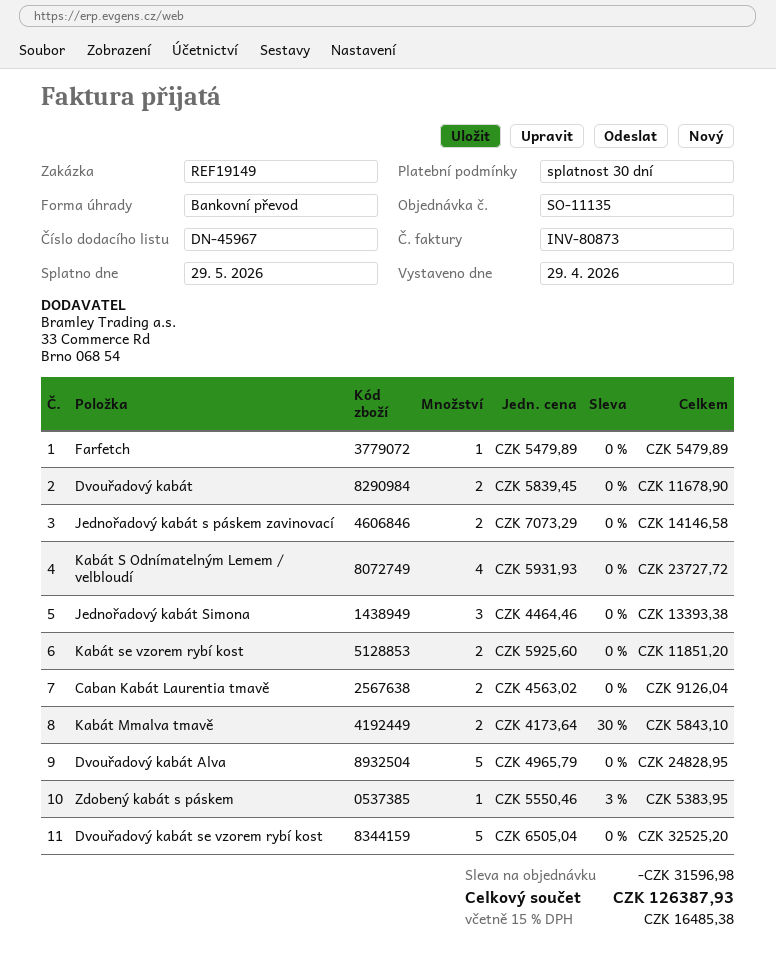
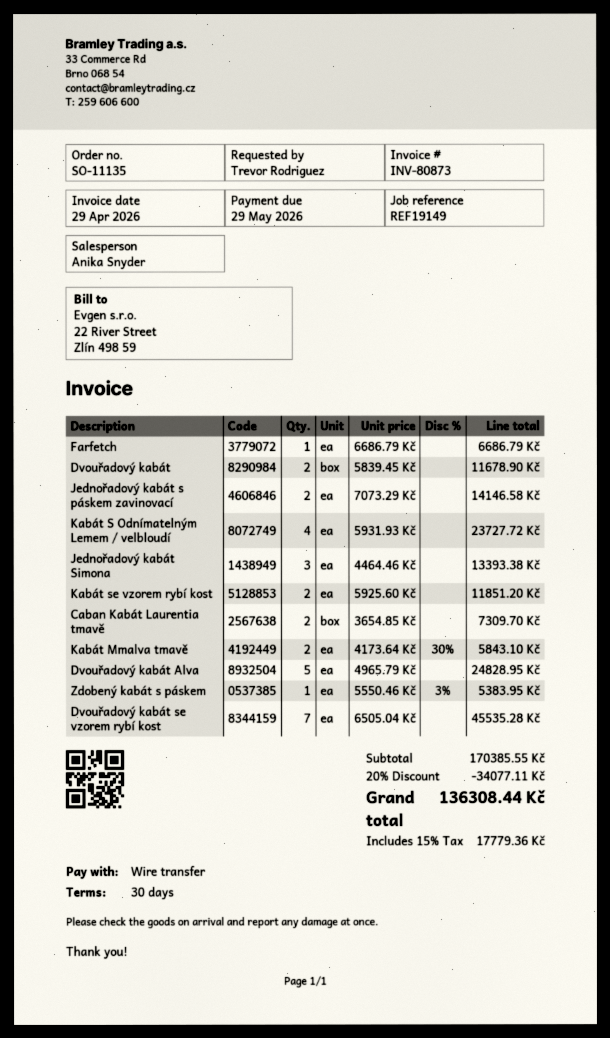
Farfetch: 1 x 5479.89 = 5479.89 -> 1 x 6686.79 = 6686.79
Caban Kabát Laurentia tmavě: 2 x 4563.02 = 9126.04 -> 2 x 3654.85 = 7309.70
Dvouřadový kabát se vzorem rybí kost: 5 x 6505.04 = 32525.20 -> 7 x 6505.04 = 45535.28
discount: 31596.98 -> 34077.11
tax: 15% = 16485.38 -> 15% = 17779.36
total: 126387.93 -> 136308.44

